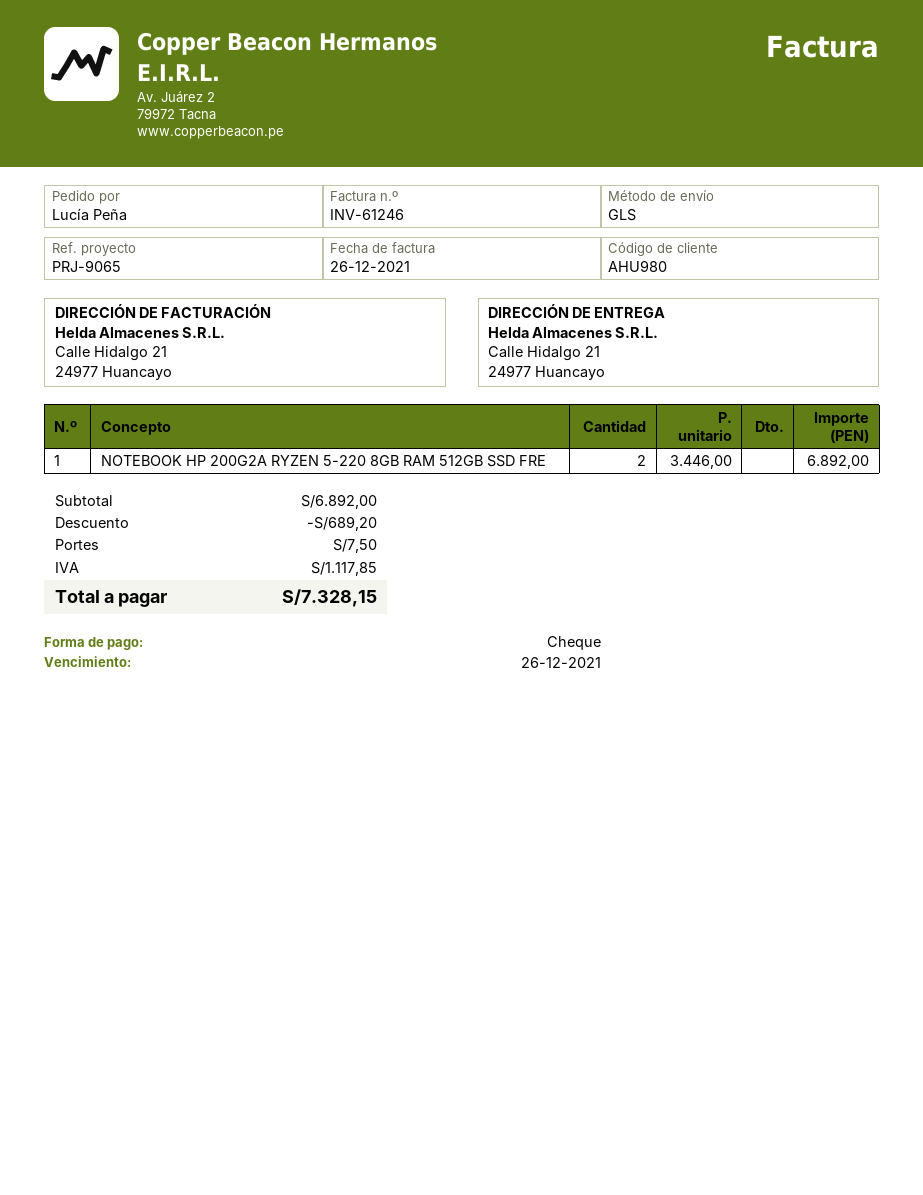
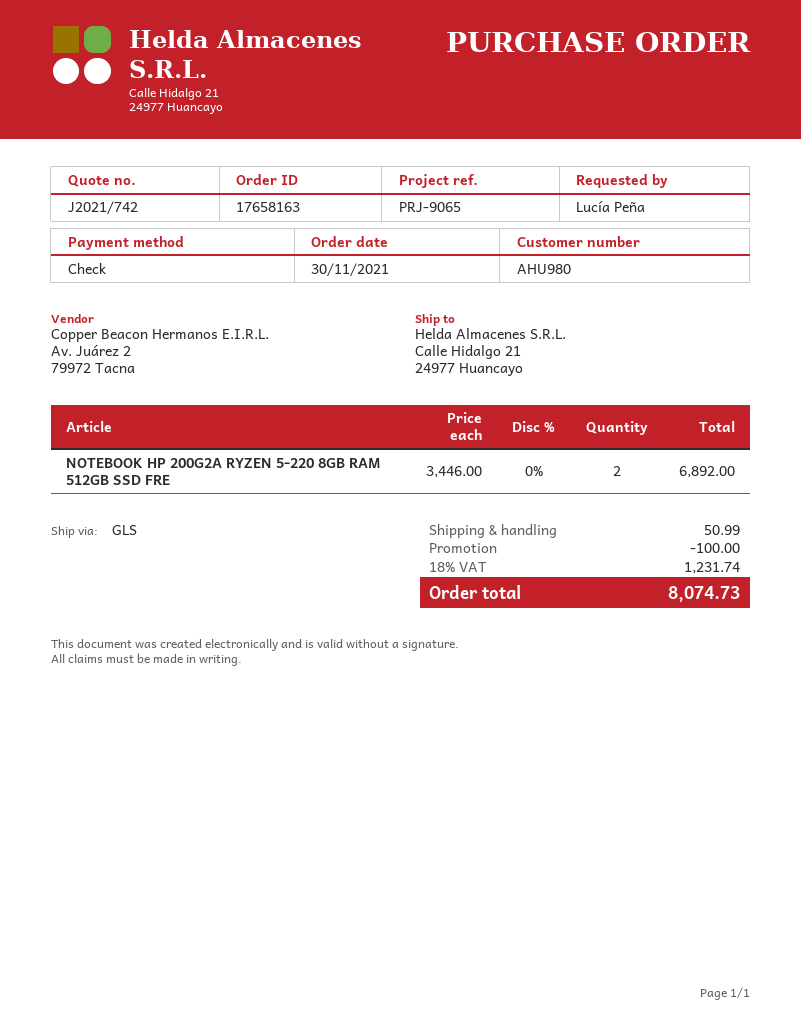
discount: 689.20 -> 100.00
shipping: 7.50 -> 50.99
tax: 1117.85 -> 1231.74
total: 7328.15 -> 8074.73

